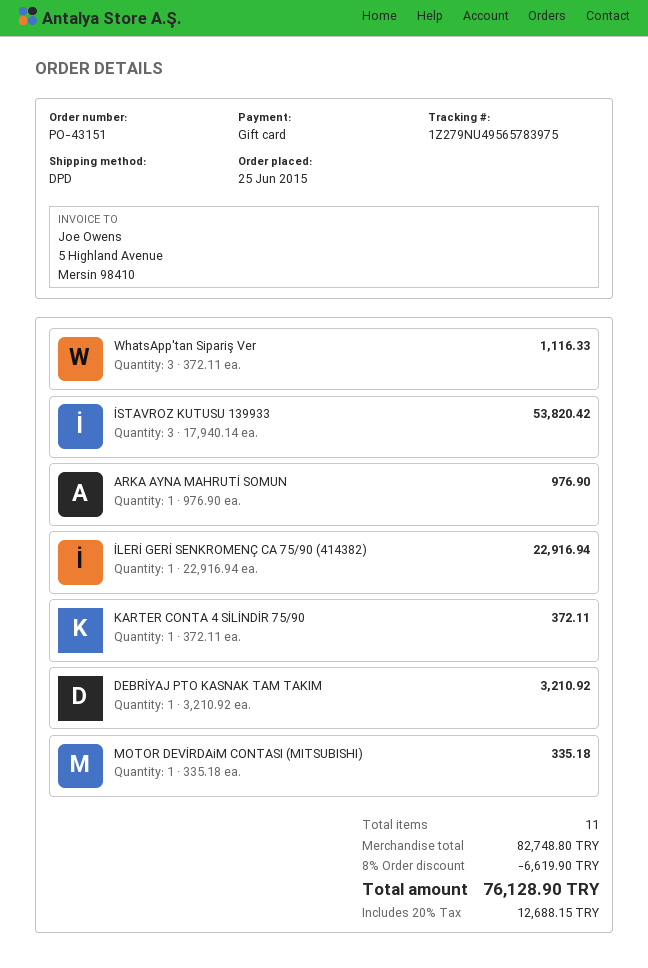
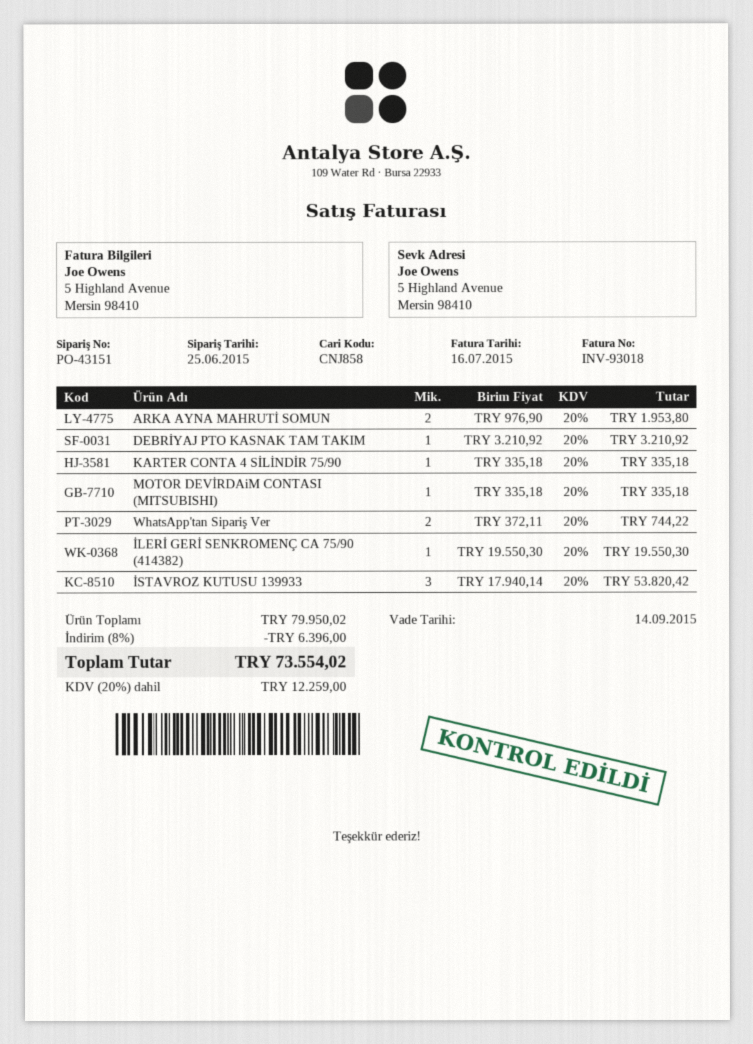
WhatsApp'tan Sipariş Ver: 3 x 372.11 = 1116.33 -> 2 x 372.11 = 744.22
ARKA AYNA MAHRUTİ SOMUN: 1 x 976.90 = 976.90 -> 2 x 976.90 = 1953.80
İLERİ GERİ SENKROMENÇ CA 75/90 (414382): 1 x 22916.94 = 22916.94 -> 1 x 19550.30 = 19550.30
KARTER CONTA 4 SİLİNDİR 75/90: 1 x 372.11 = 372.11 -> 1 x 335.18 = 335.18
subtotal: 82748.80 -> 79950.02
discount: 8% = 6619.90 -> 8% = 6396.00
tax: 20% = 12688.15 -> 20% = 12259.00
total: 76128.90 -> 73554.02

